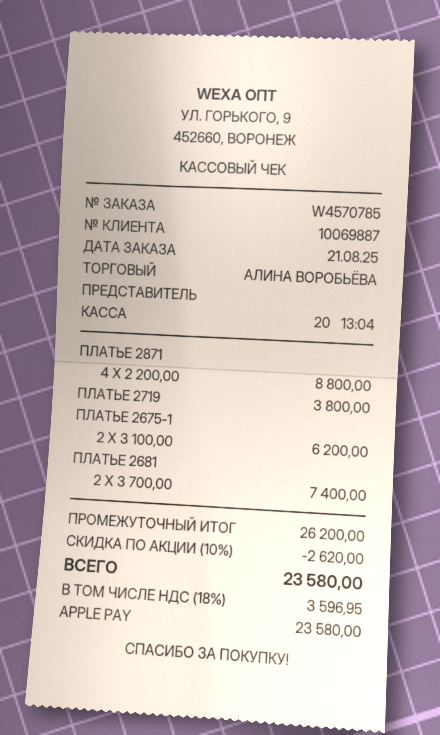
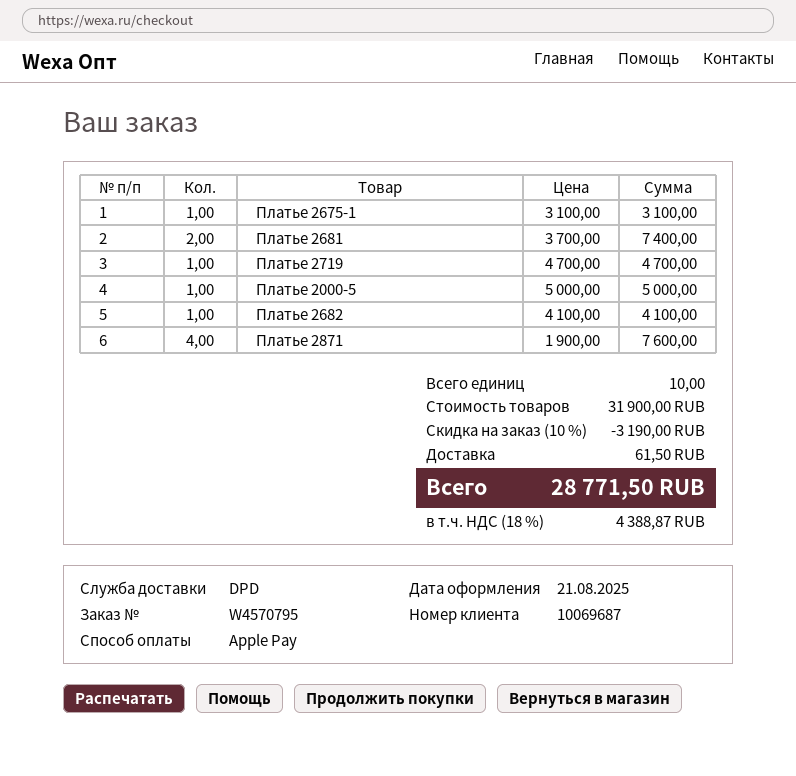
order number: W4570785 -> W4570795
customer number: 10069887 -> 10069687
ПЛАТЬЕ 2871: 4 x 2200.00 = 8800.00 -> 4 x 1900.00 = 7600.00
ПЛАТЬЕ 2719: 1 x 3800.00 = 3800.00 -> 1 x 4700.00 = 4700.00
ПЛАТЬЕ 2675-1: 2 x 3100.00 = 6200.00 -> 1 x 3100.00 = 3100.00
Платье 2000-5: none -> 1 x 5000.00 = 5000.00
Платье 2682: none -> 1 x 4100.00 = 4100.00
subtotal: 26200.00 -> 31900.00
discount: 10% = 2620.00 -> 10% = 3190.00
shipping: none -> 61.50
tax: 18% = 3596.95 -> 18% = 4388.87
total: 23580.00 -> 28771.50

